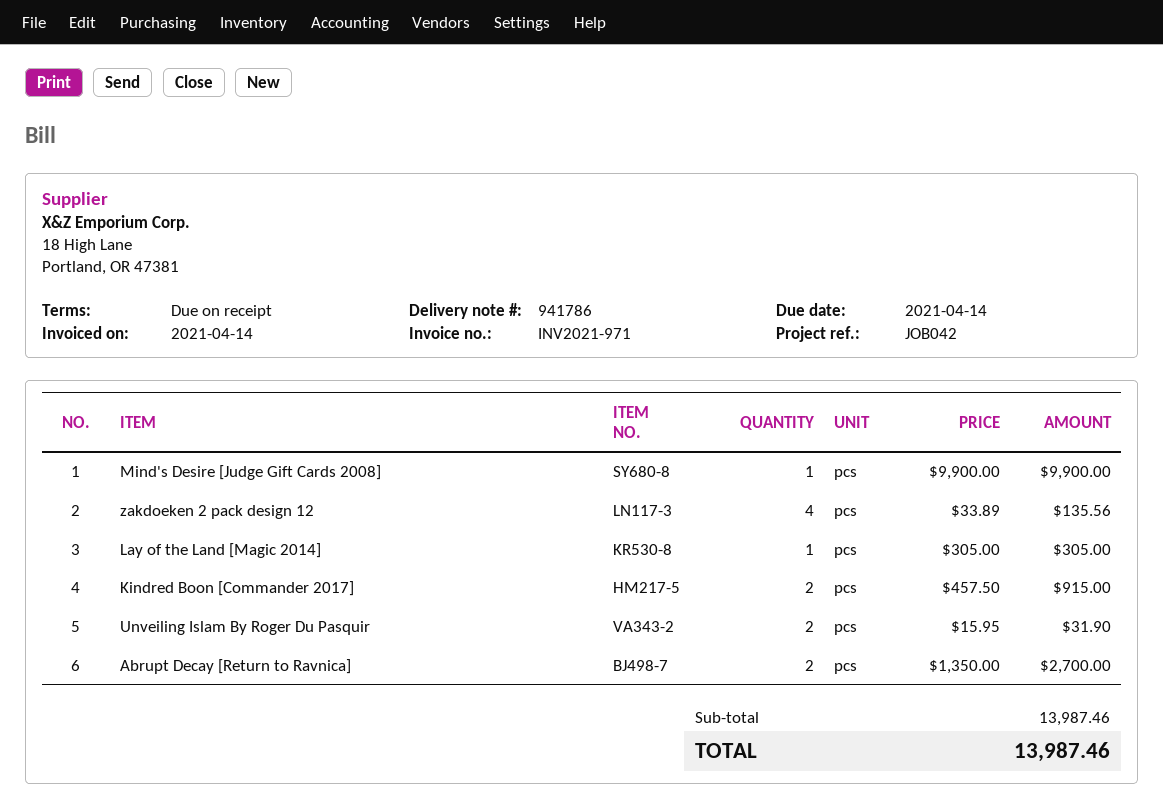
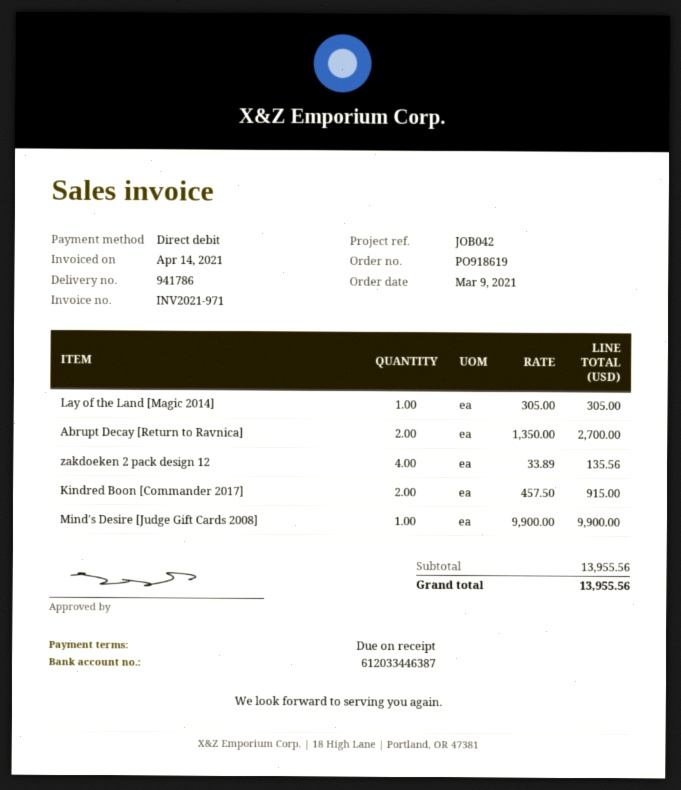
Unveiling Islam By Roger Du Pasquir: 2 x 15.95 = 31.90 -> none
subtotal: 13987.46 -> 13955.56
total: 13987.46 -> 13955.56

